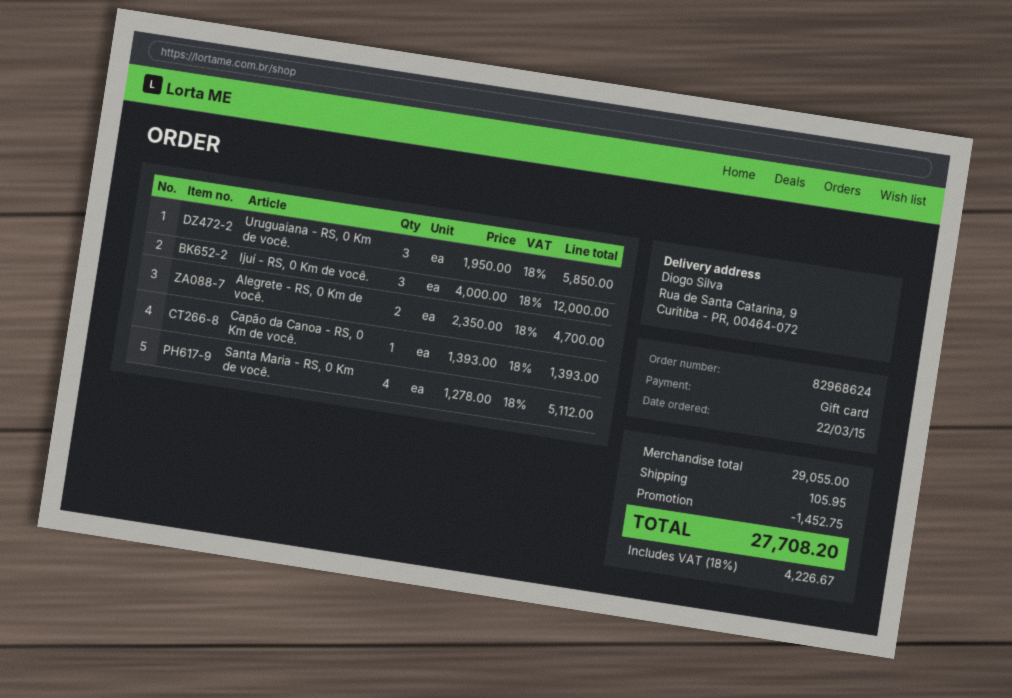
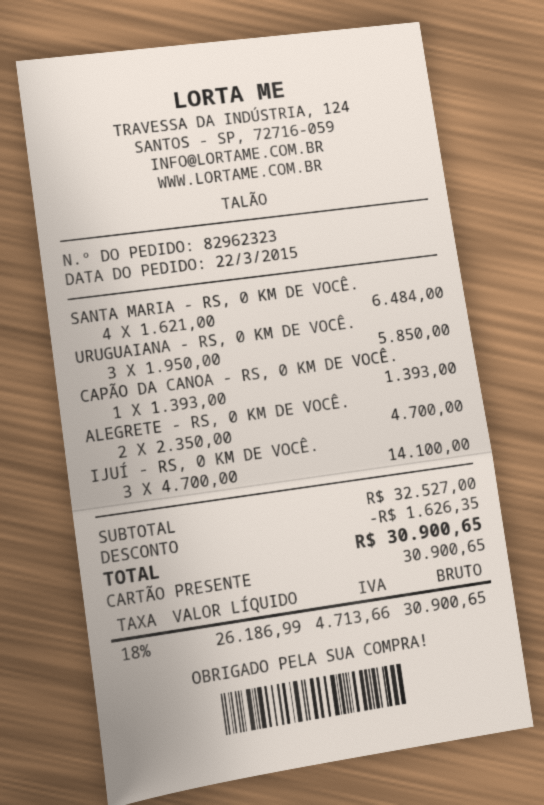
order number: 82968624 -> 82962323
Ijuí - RS, 0 Km de você.: 3 x 4000.00 = 12000.00 -> 3 x 4700.00 = 14100.00
Santa Maria - RS, 0 Km de você.: 4 x 1278.00 = 5112.00 -> 4 x 1621.00 = 6484.00
subtotal: 29055.00 -> 32527.00
discount: 1452.75 -> 1626.35
shipping: 105.95 -> none
tax: 18% = 4226.67 -> 18% = 4713.66
total: 27708.20 -> 30900.65

